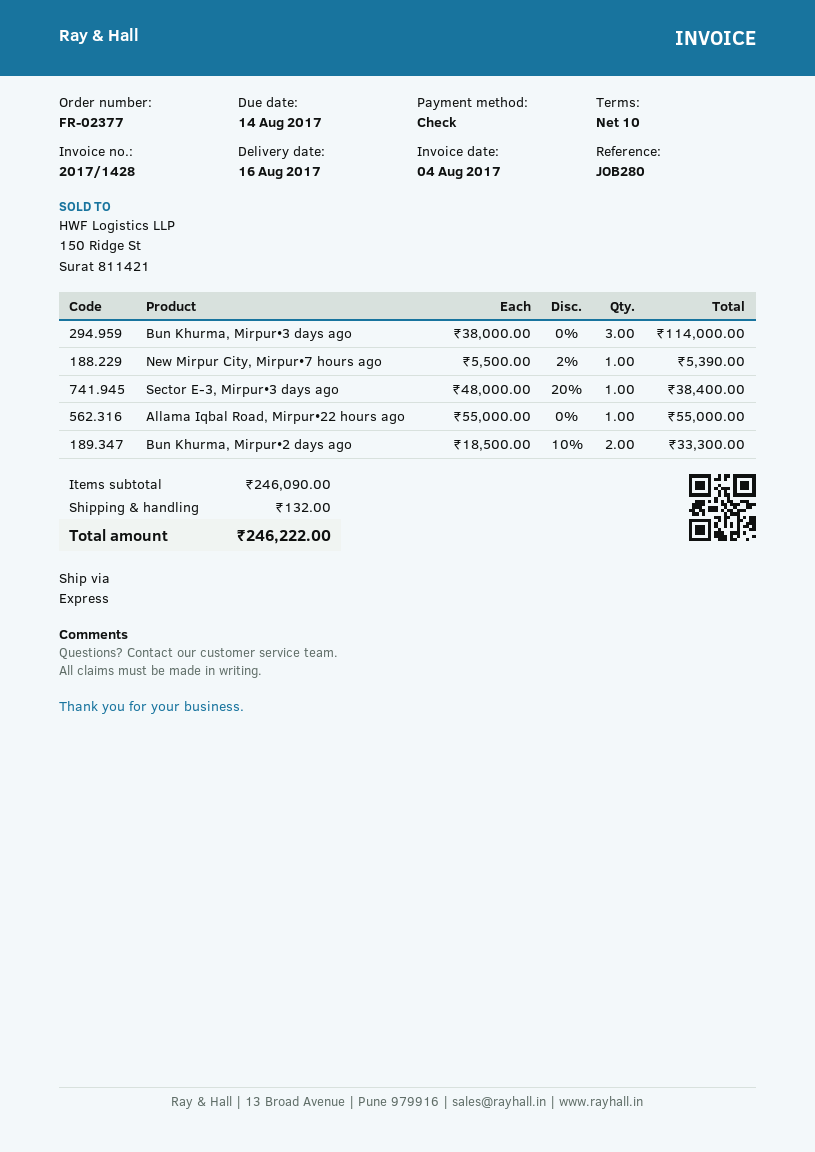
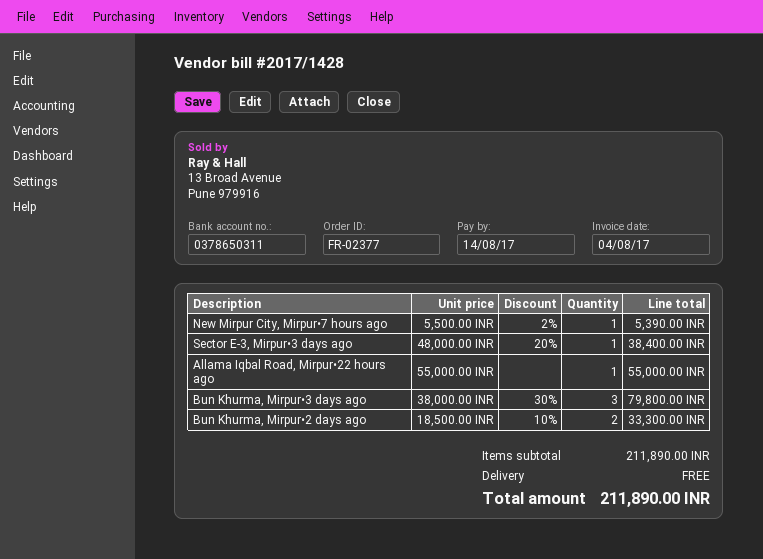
Bun Khurma, Mirpur•3 days ago: 3 x 38000.00 = 114000.00 -> 3 x 38000.00 - 30% = 79800.00
subtotal: 246090.00 -> 211890.00
shipping: 132.00 -> 0.00
total: 246222.00 -> 211890.00

